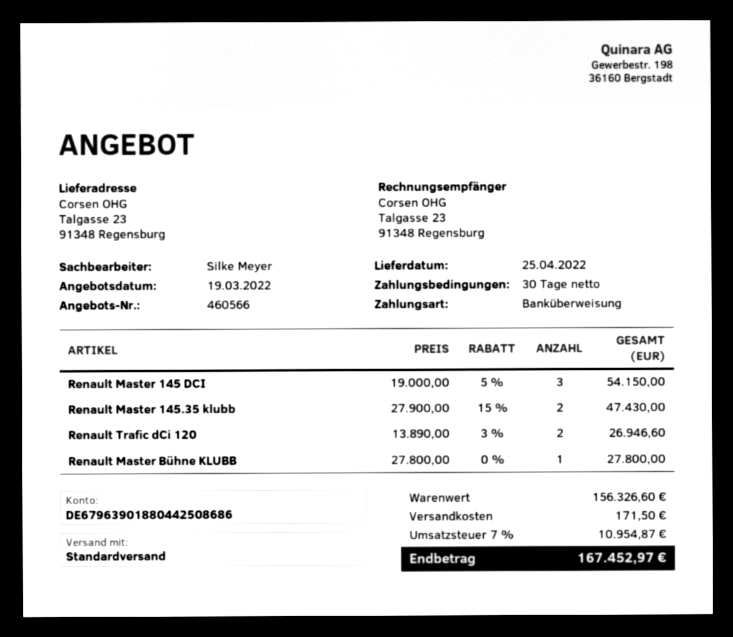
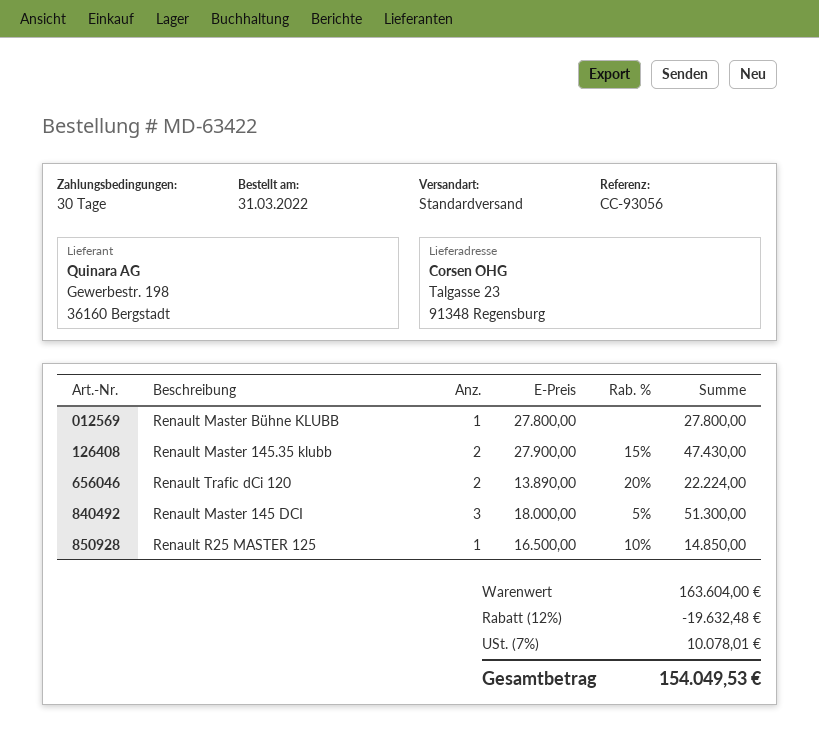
Renault Master 145 DCI: 3 x 19000.00 - 5% = 54150.00 -> 3 x 18000.00 - 5% = 51300.00
Renault Trafic dCi 120: 2 x 13890.00 - 3% = 26946.60 -> 2 x 13890.00 - 20% = 22224.00
Renault R25 MASTER 125: none -> 1 x 16500.00 - 10% = 14850.00
subtotal: 156326.60 -> 163604.00
discount: none -> 12% = 19632.48
shipping: 171.50 -> none
tax: 7% = 10954.87 -> 7% = 10078.01
total: 167452.97 -> 154049.53

